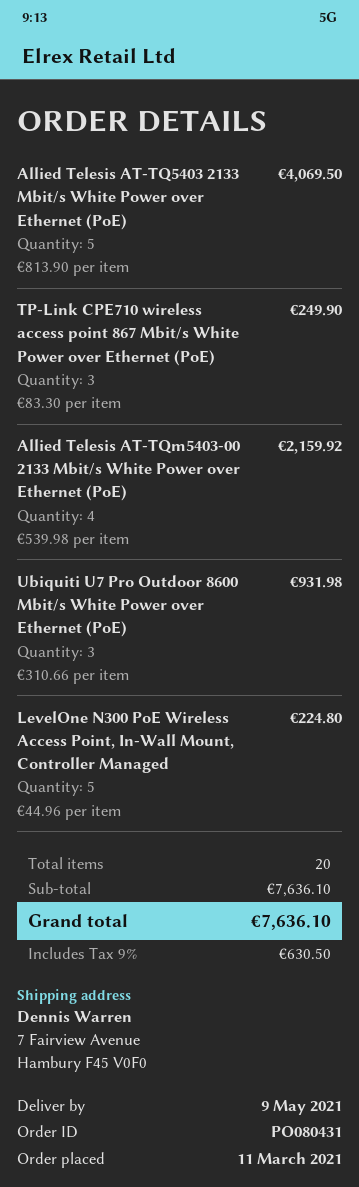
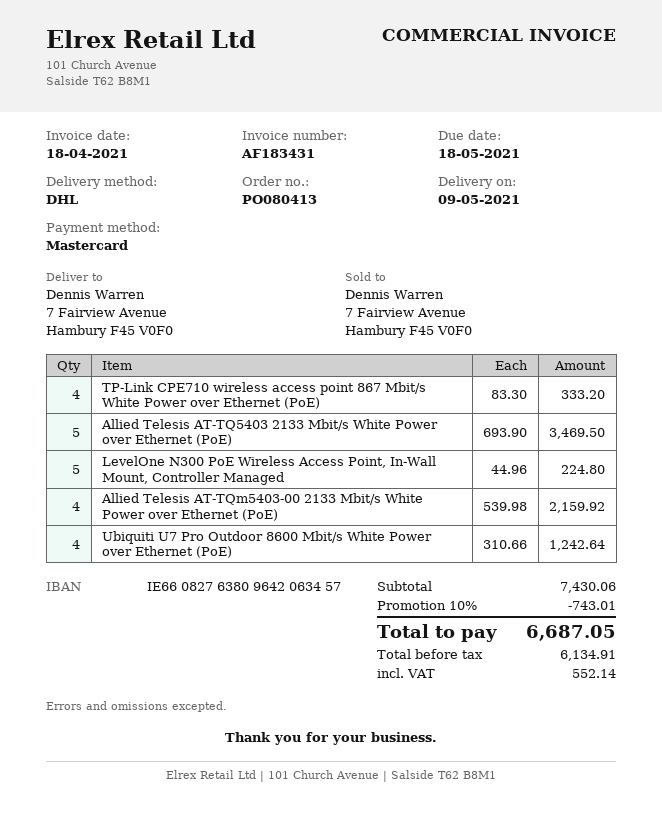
order number: PO080431 -> PO080413
Allied Telesis AT-TQ5403 2133 Mbit/s White Power over Ethernet (PoE): 5 x 813.90 = 4069.50 -> 5 x 693.90 = 3469.50
TP-Link CPE710 wireless access point 867 Mbit/s White Power over Ethernet (PoE): 3 x 83.30 = 249.90 -> 4 x 83.30 = 333.20
Ubiquiti U7 Pro Outdoor 8600 Mbit/s White Power over Ethernet (PoE): 3 x 310.66 = 931.98 -> 4 x 310.66 = 1242.64
subtotal: 7636.10 -> 7430.06
discount: none -> 10% = 743.01
tax: 630.50 -> 552.14
total: 7636.10 -> 6687.05

